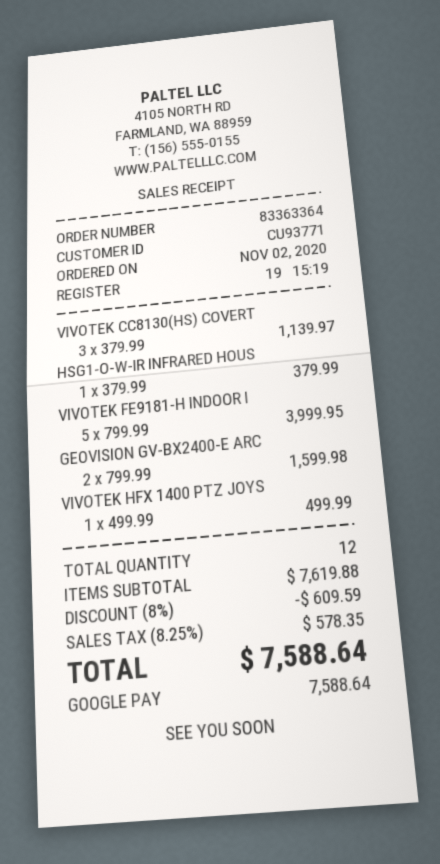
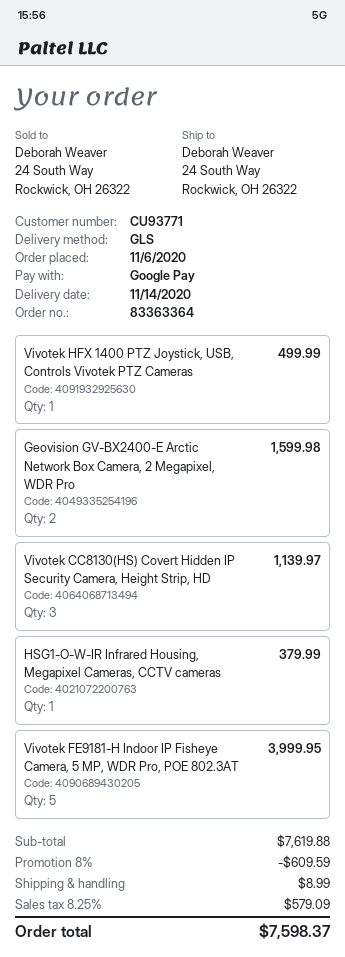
order date: 2020-11-02 -> 2020-11-06
shipping: none -> 8.99
tax: 8.25% = 578.35 -> 8.25% = 579.09
total: 7588.64 -> 7598.37

